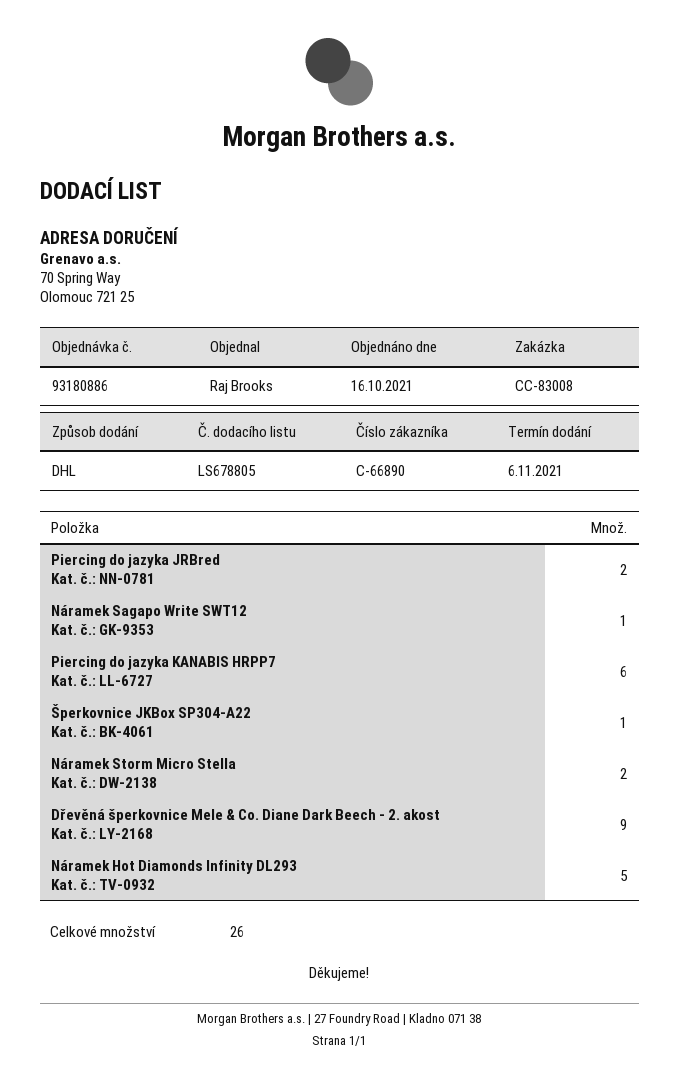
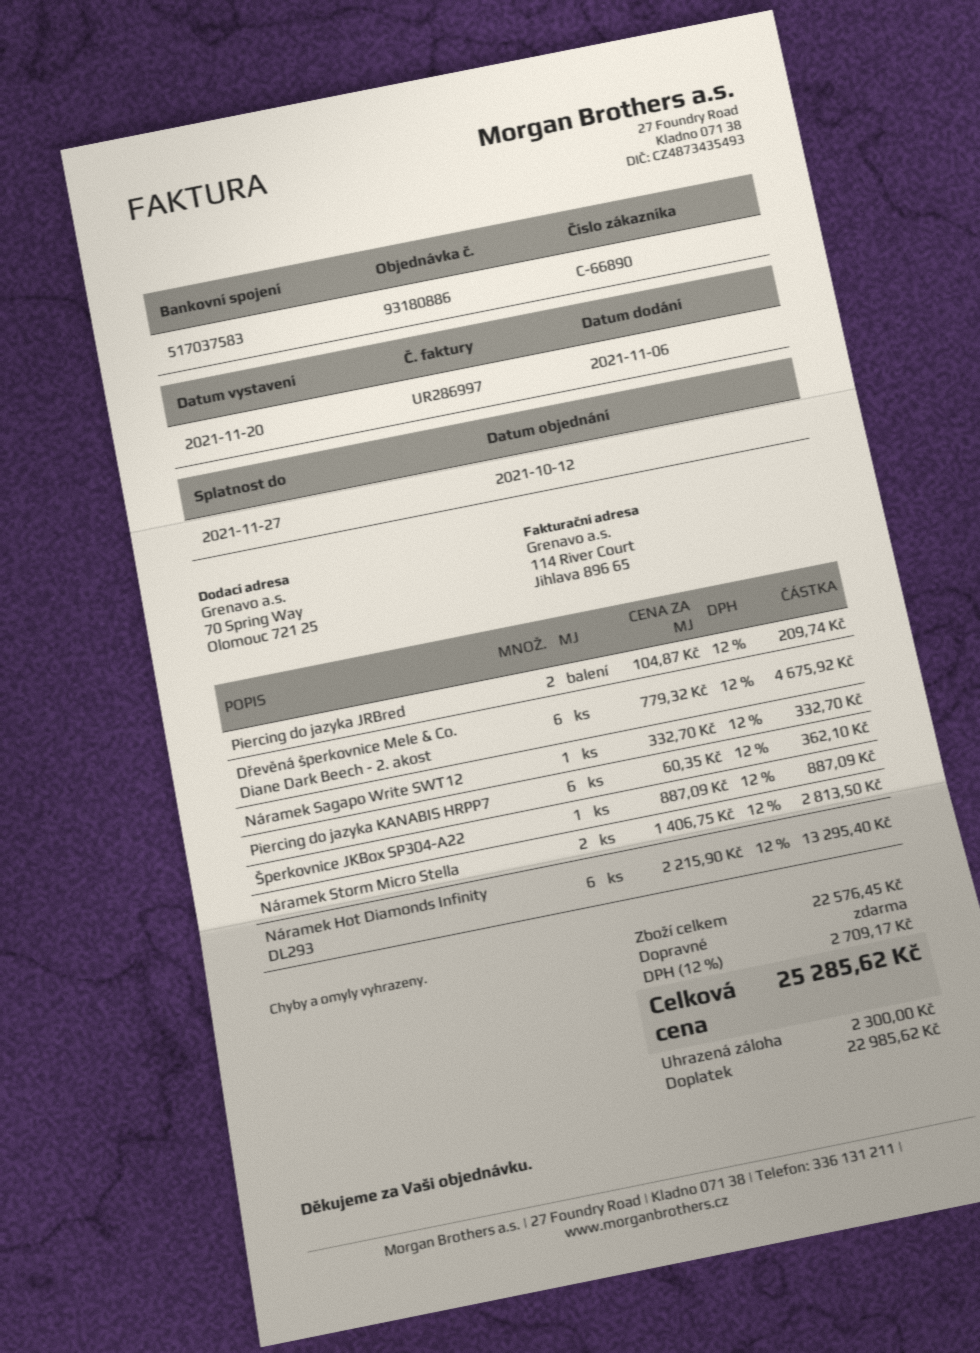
order date: 2021-10-16 -> 2021-10-12
Dřevěná šperkovnice Mele & Co. Diane Dark Beech - 2. akost: 9 -> 6
Náramek Hot Diamonds Infinity DL293: 5 -> 6

